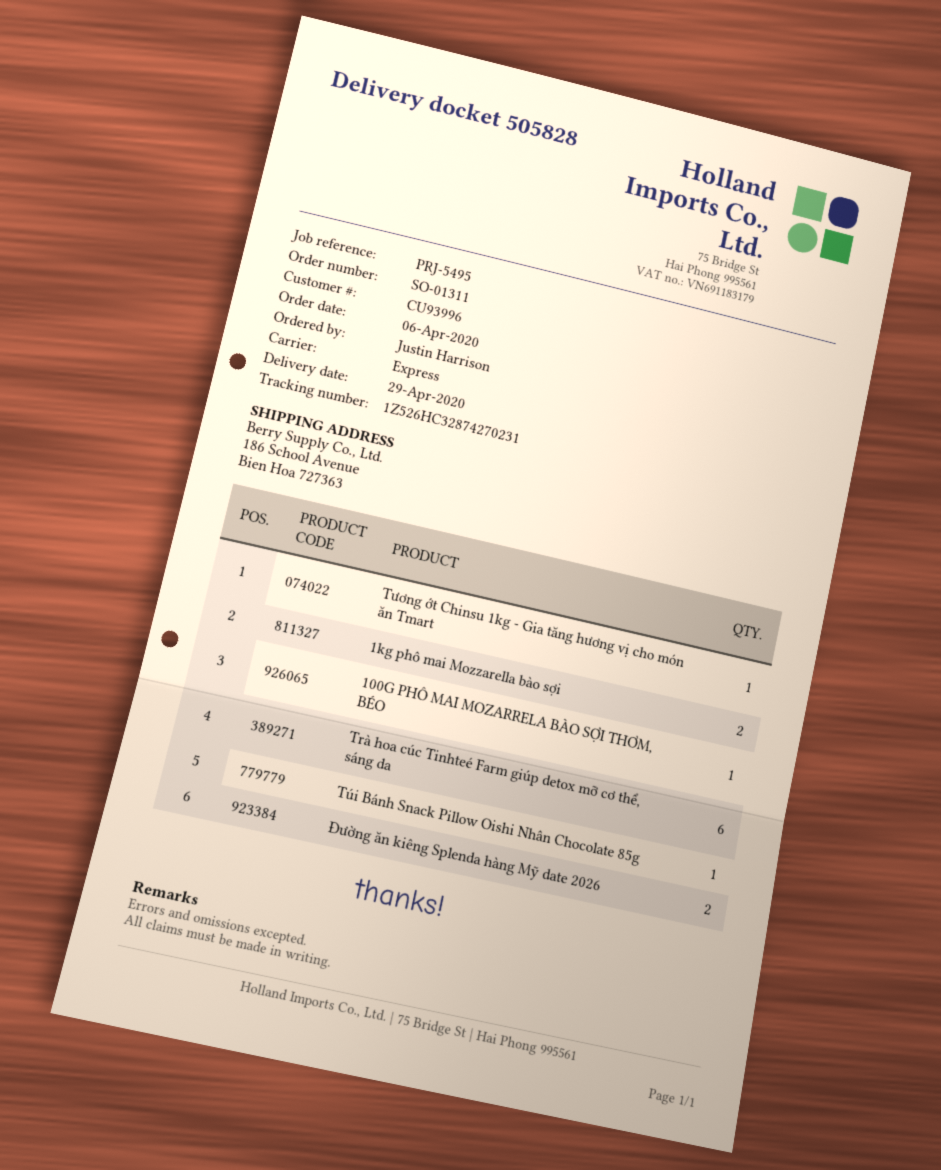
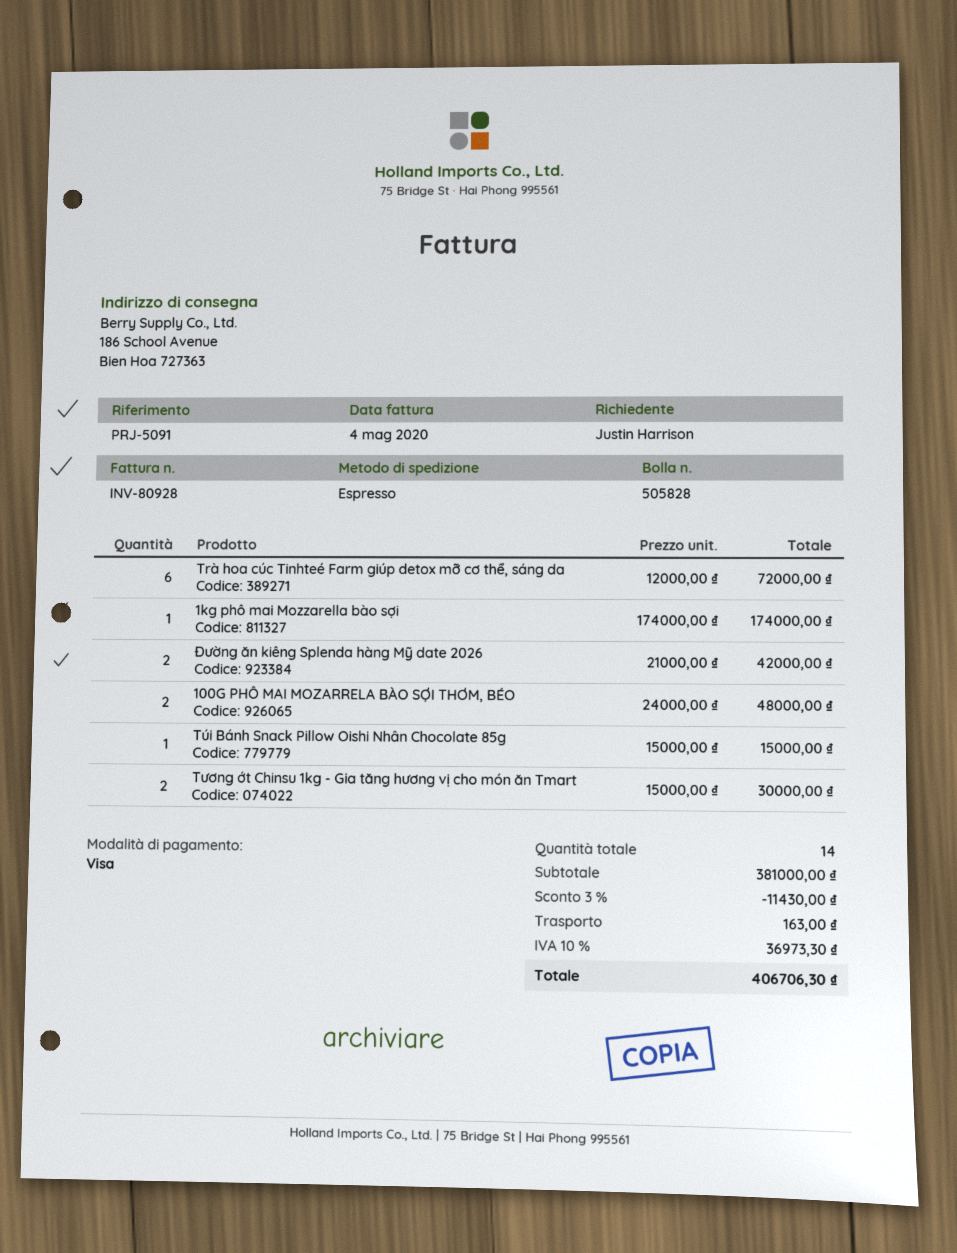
reference: PRJ-5495 -> PRJ-5091
Tương ớt Chinsu 1kg - Gia tăng hương vị cho món ăn Tmart: 1 -> 2
1kg phô mai Mozzarella bào sợi: 2 -> 1
100G PHÔ MAI MOZARRELA BÀO SỢI THƠM, BÉO: 1 -> 2

